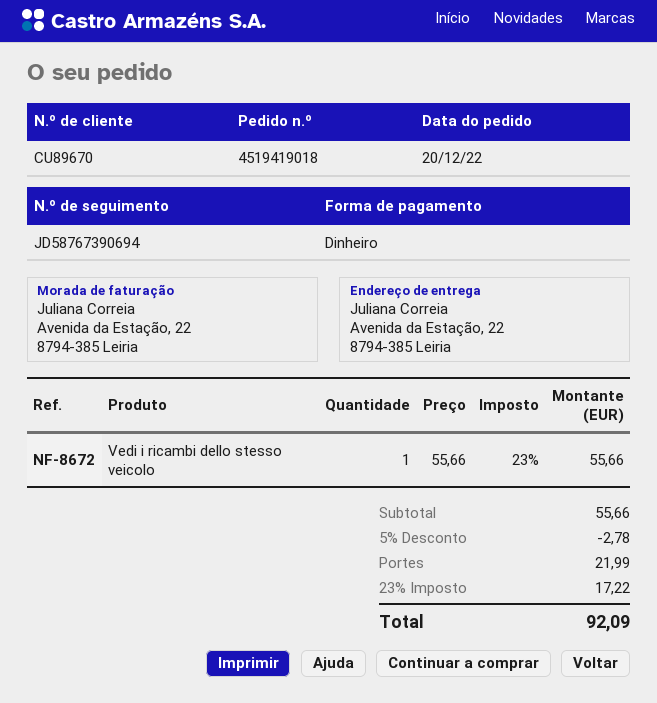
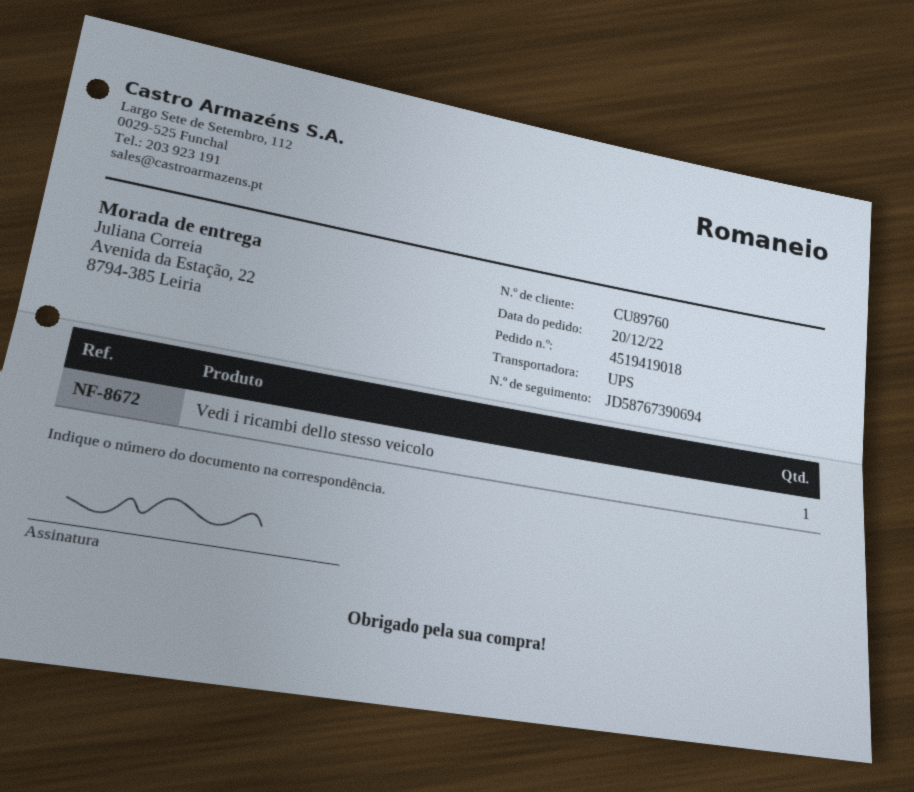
customer number: CU89670 -> CU89760

